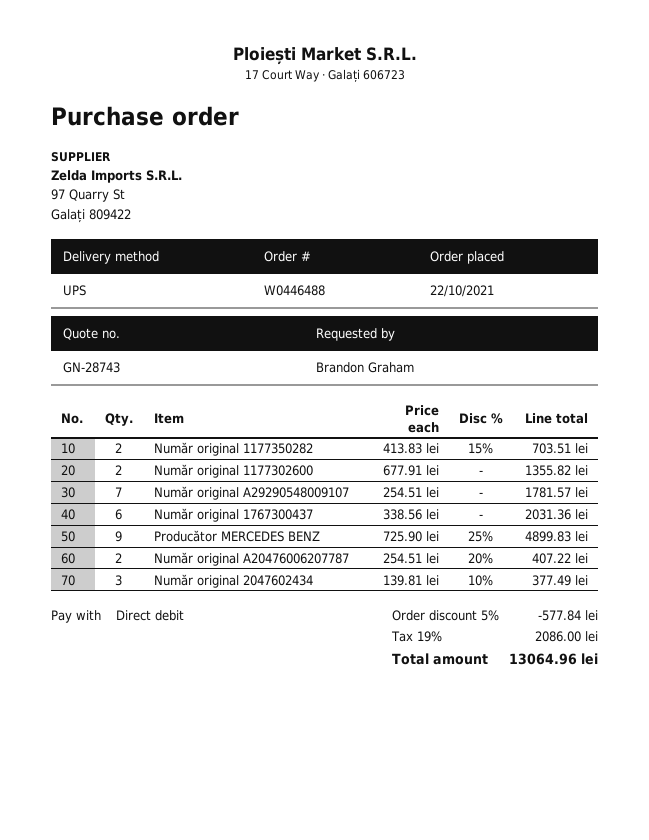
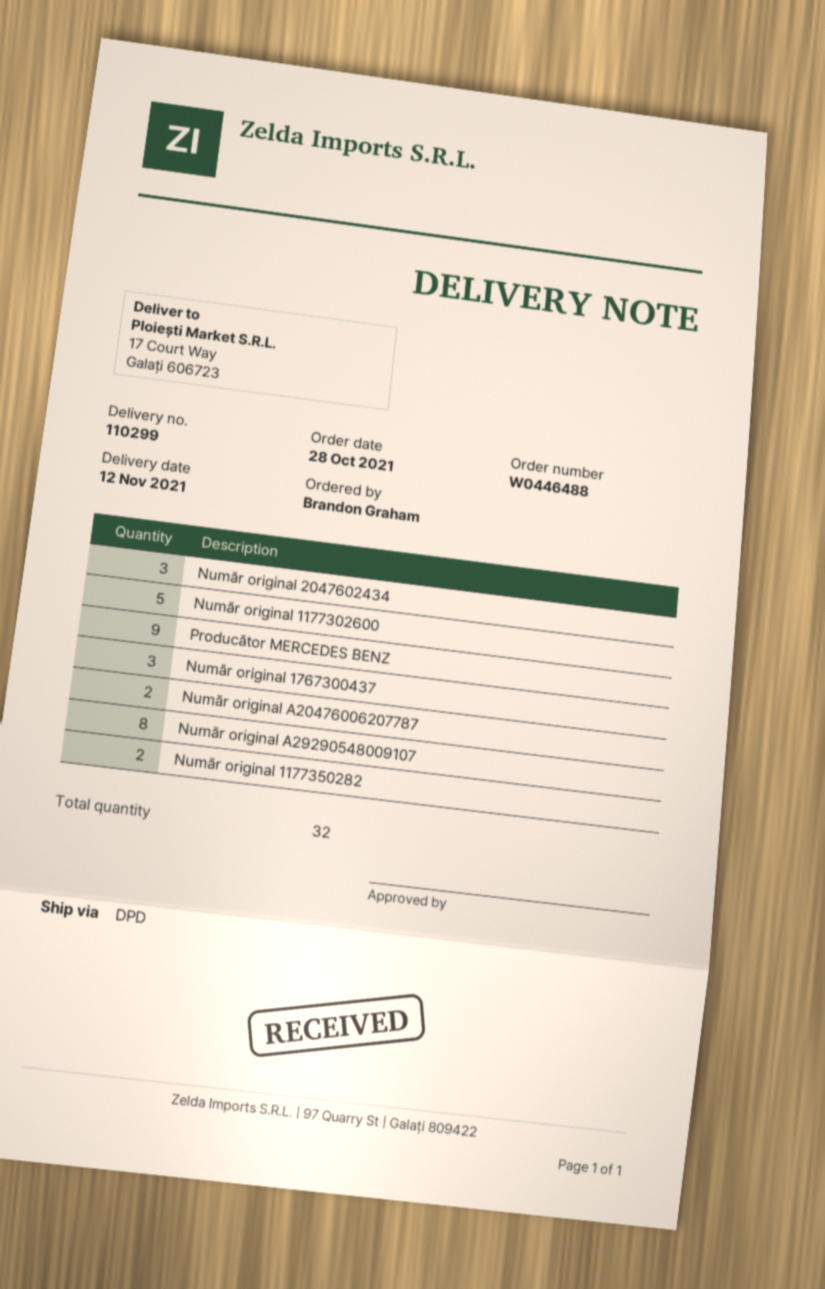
order date: 2021-10-22 -> 2021-10-28
shipping method: UPS -> DPD
Număr original 1177302600: 2 -> 5
Număr original A29290548009107: 7 -> 8
Număr original 1767300437: 6 -> 3

